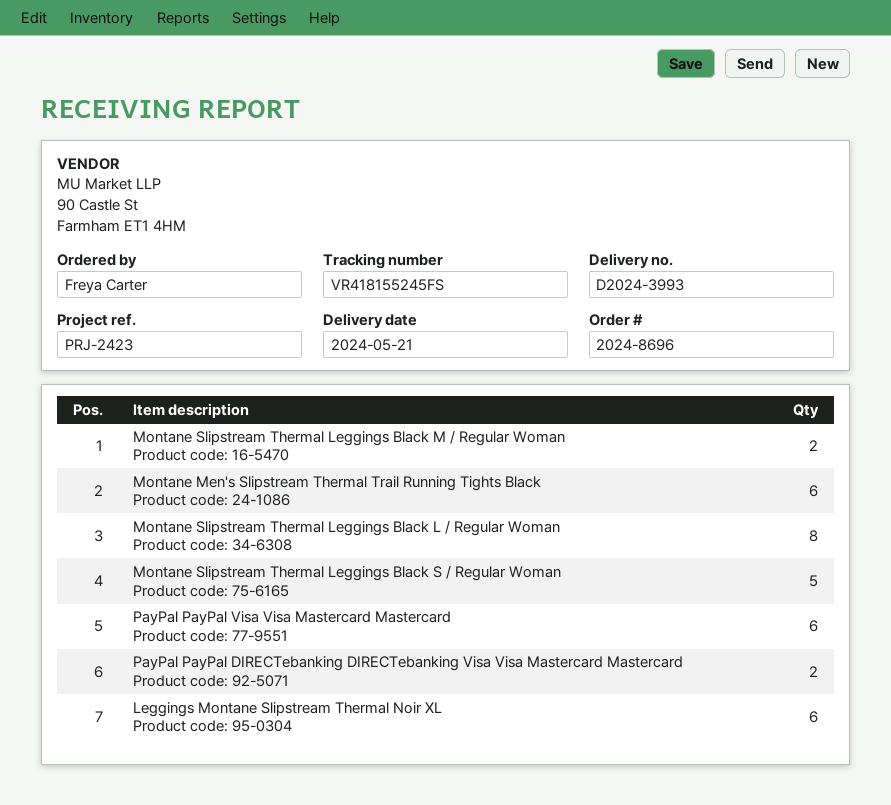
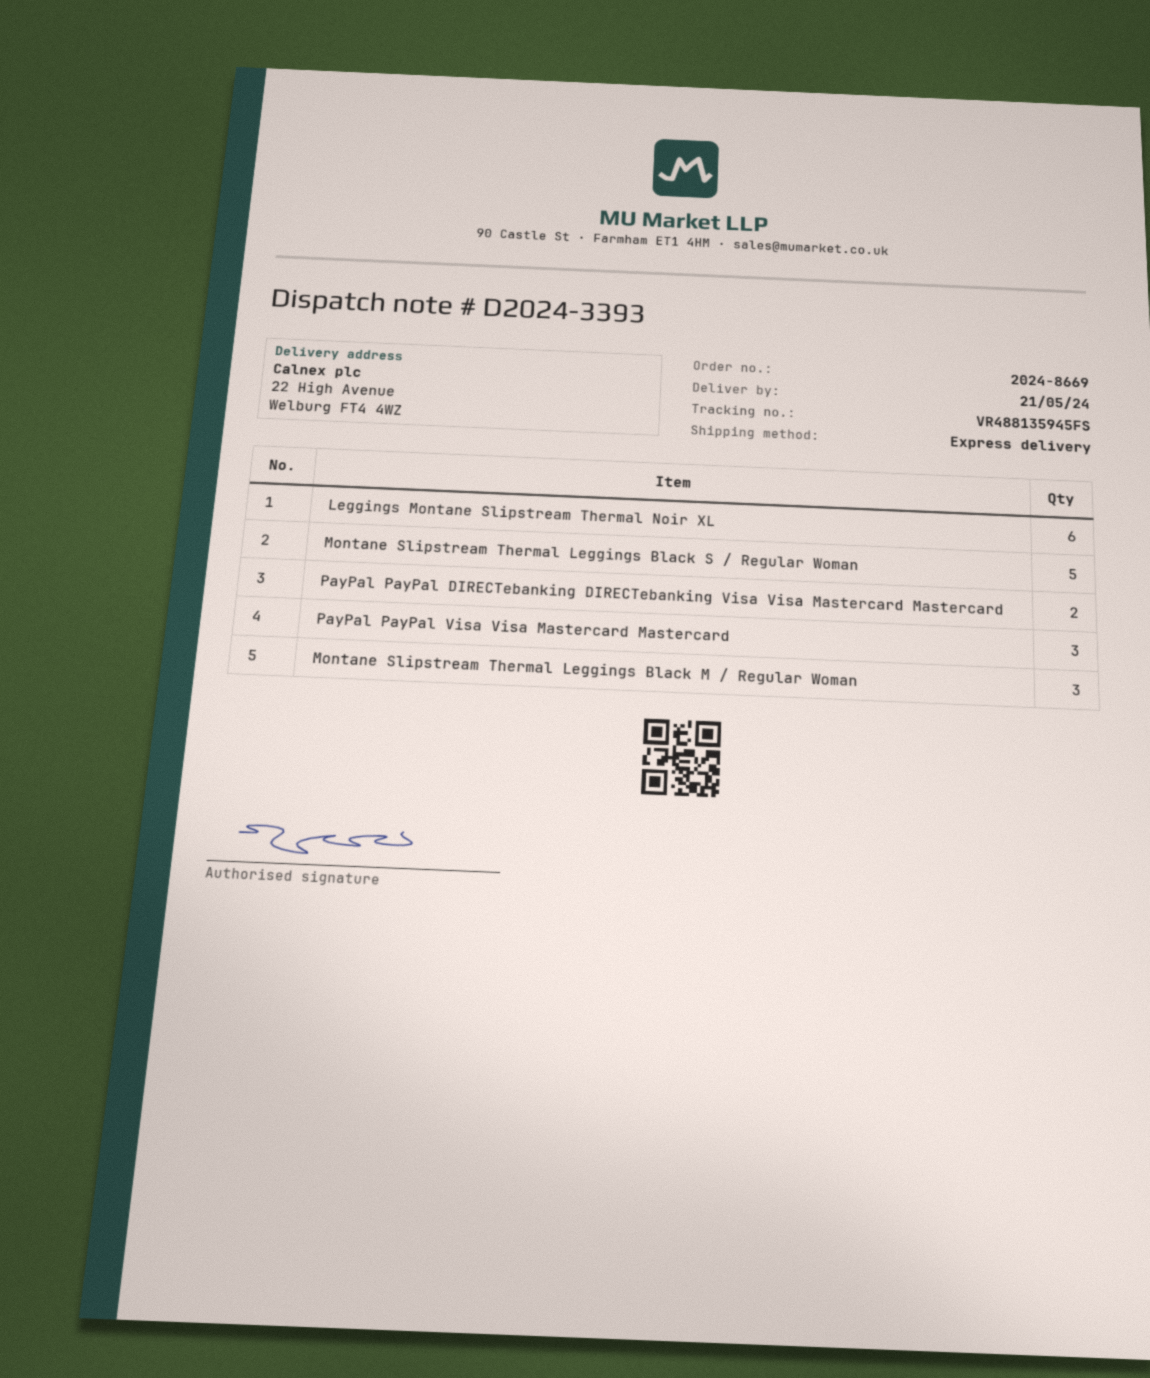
order number: 2024-8696 -> 2024-8669
delivery note number: D2024-3993 -> D2024-3393
tracking number: VR418155245FS -> VR488135945FS
Montane Slipstream Thermal Leggings Black M / Regular Woman: 2 -> 3
Montane Men's Slipstream Thermal Trail Running Tights Black: 6 -> none
Montane Slipstream Thermal Leggings Black L / Regular Woman: 8 -> none
PayPal PayPal Visa Visa Mastercard Mastercard: 6 -> 3

